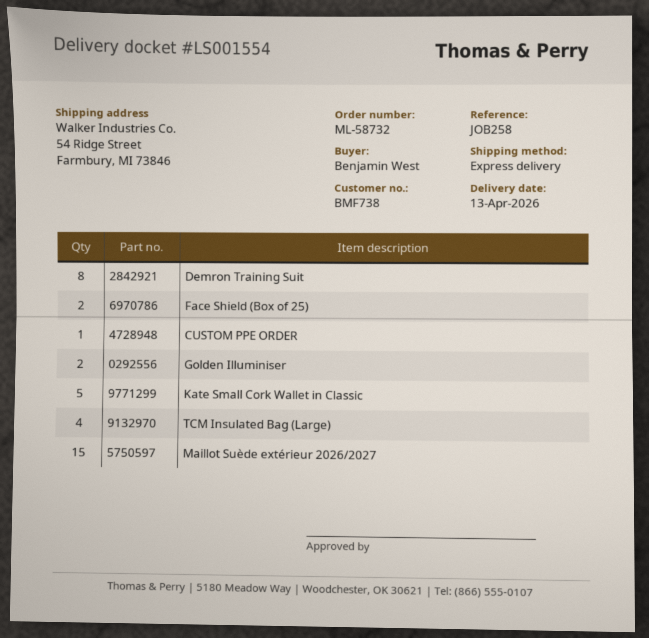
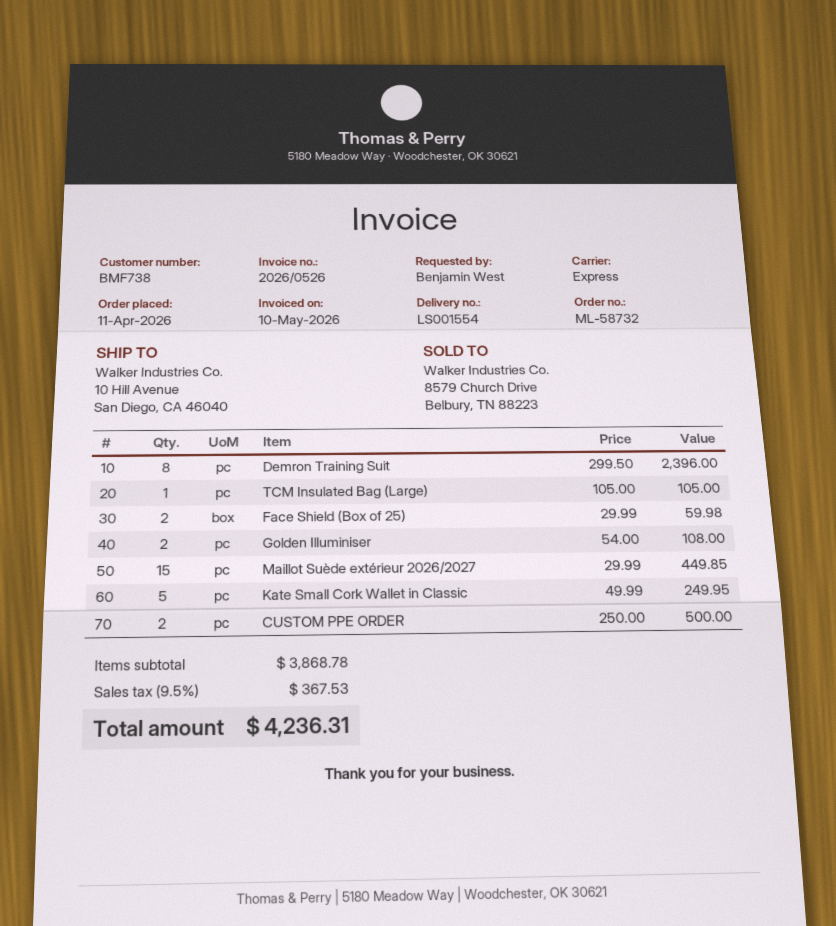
ship to: 54 Ridge Street, Farmbury, MI 73846 -> 10 Hill Avenue, San Diego, CA 46040
CUSTOM PPE ORDER: 1 -> 2
TCM Insulated Bag (Large): 4 -> 1

